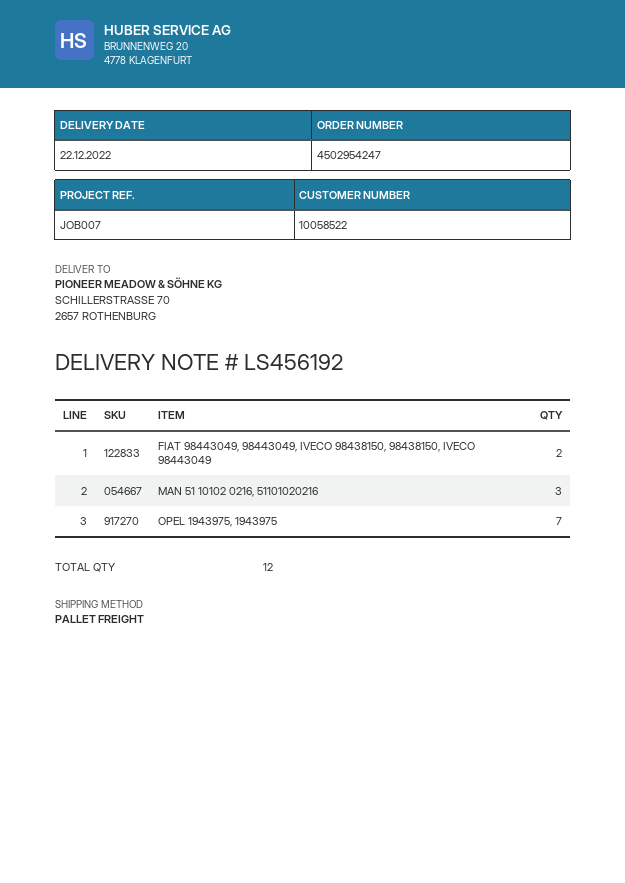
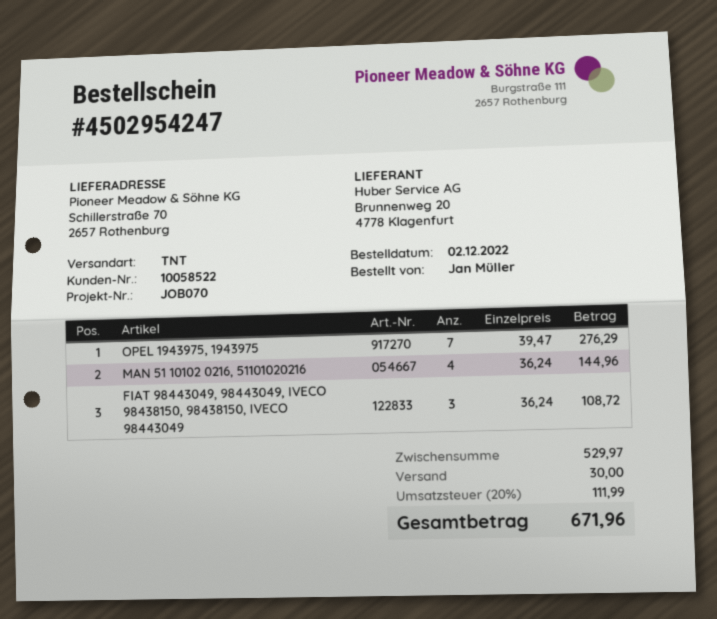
reference: JOB007 -> JOB070
shipping method: pallet freight -> TNT
FIAT 98443049, 98443049, IVECO 98438150, 98438150, IVECO 98443049: 2 -> 3
MAN 51 10102 0216, 51101020216: 3 -> 4

